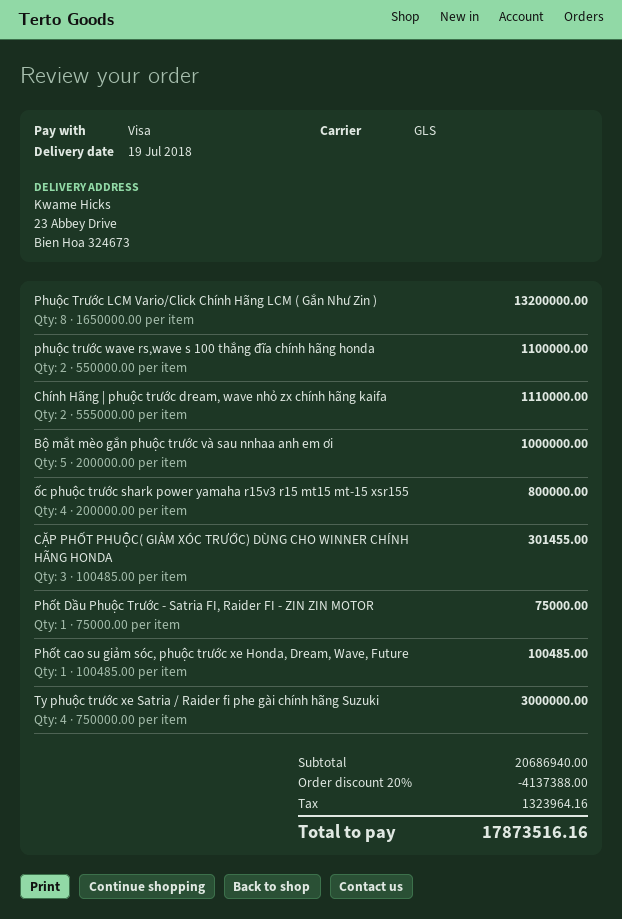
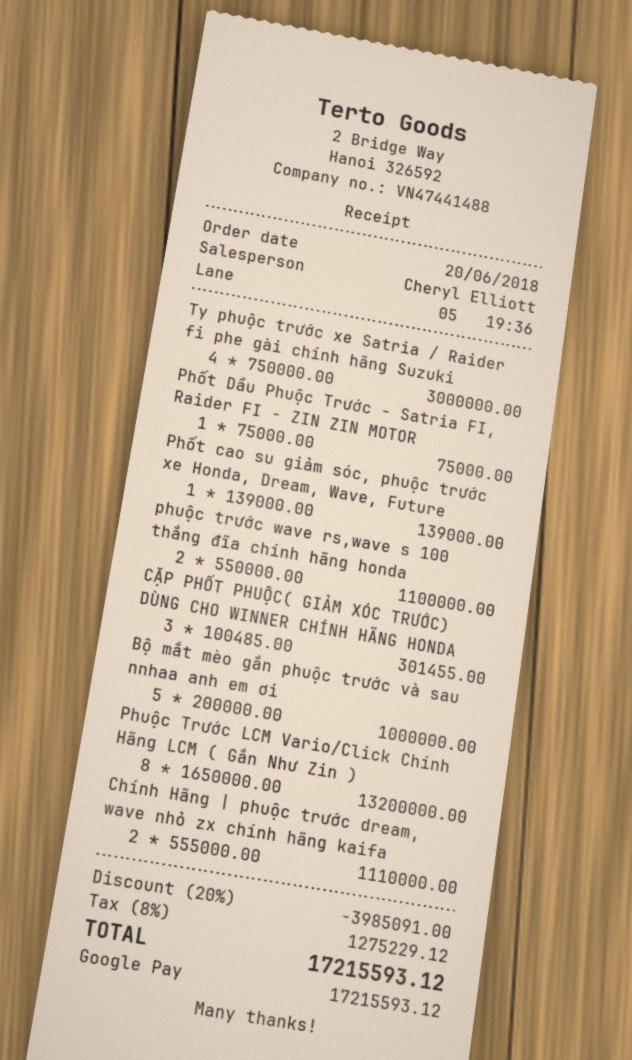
payment method: Visa -> Google Pay
ốc phuộc trước shark power yamaha r15v3 r15 mt15 mt-15 xsr155: 4 x 200000.00 = 800000.00 -> none
Phốt cao su giảm sóc, phuộc trước xe Honda, Dream, Wave, Future: 1 x 100485.00 = 100485.00 -> 1 x 139000.00 = 139000.00
discount: 20% = 4137388.00 -> 20% = 3985091.00
tax: 1323964.16 -> 1275229.12
total: 17873516.16 -> 17215593.12

